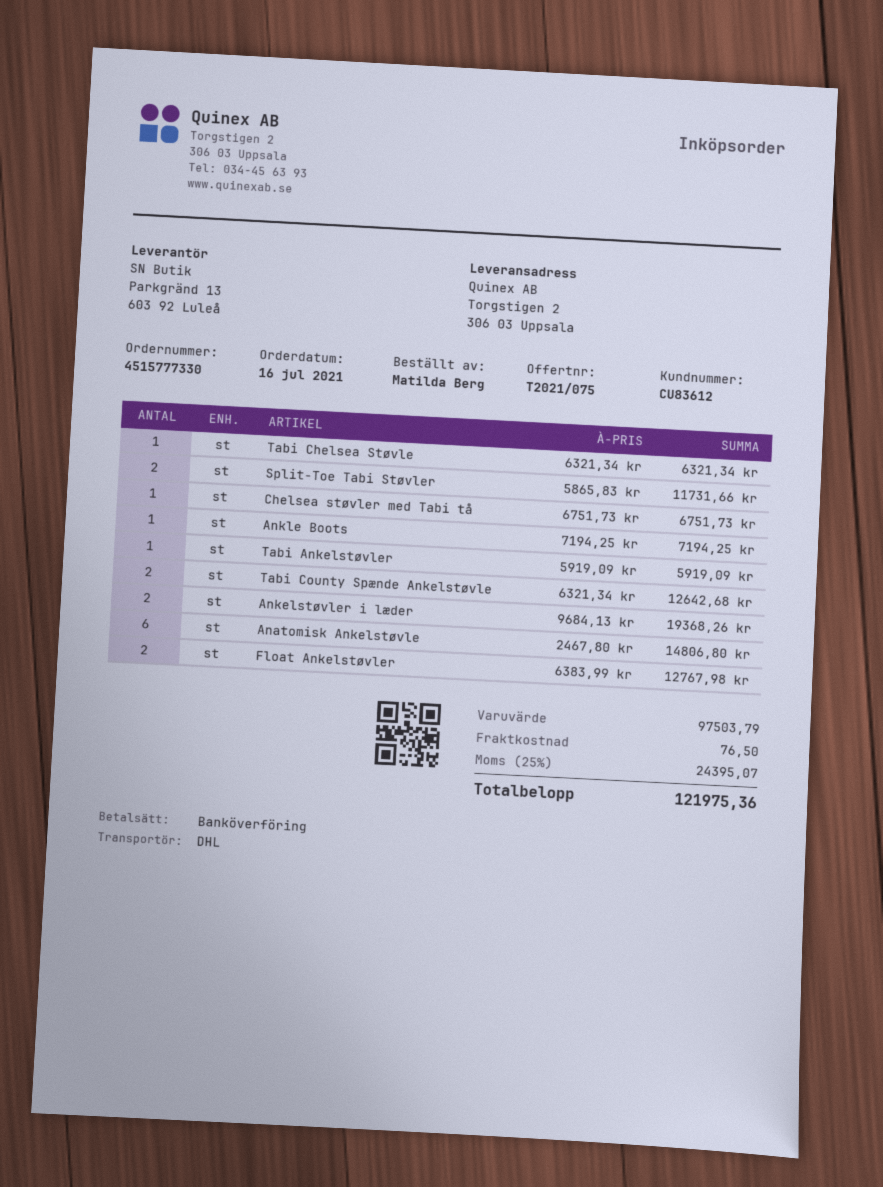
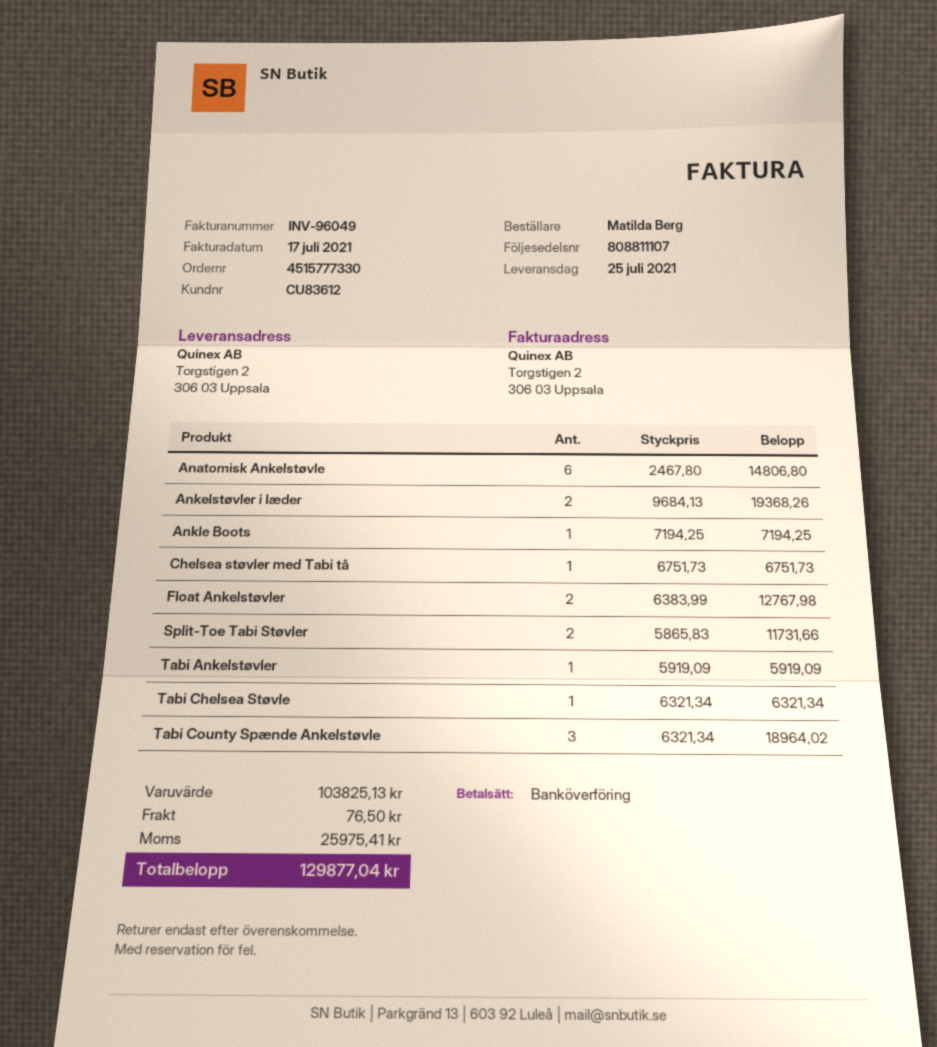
Tabi County Spænde Ankelstøvle: 2 x 6321.34 = 12642.68 -> 3 x 6321.34 = 18964.02
subtotal: 97503.79 -> 103825.13
tax: 24395.07 -> 25975.41
total: 121975.36 -> 129877.04

